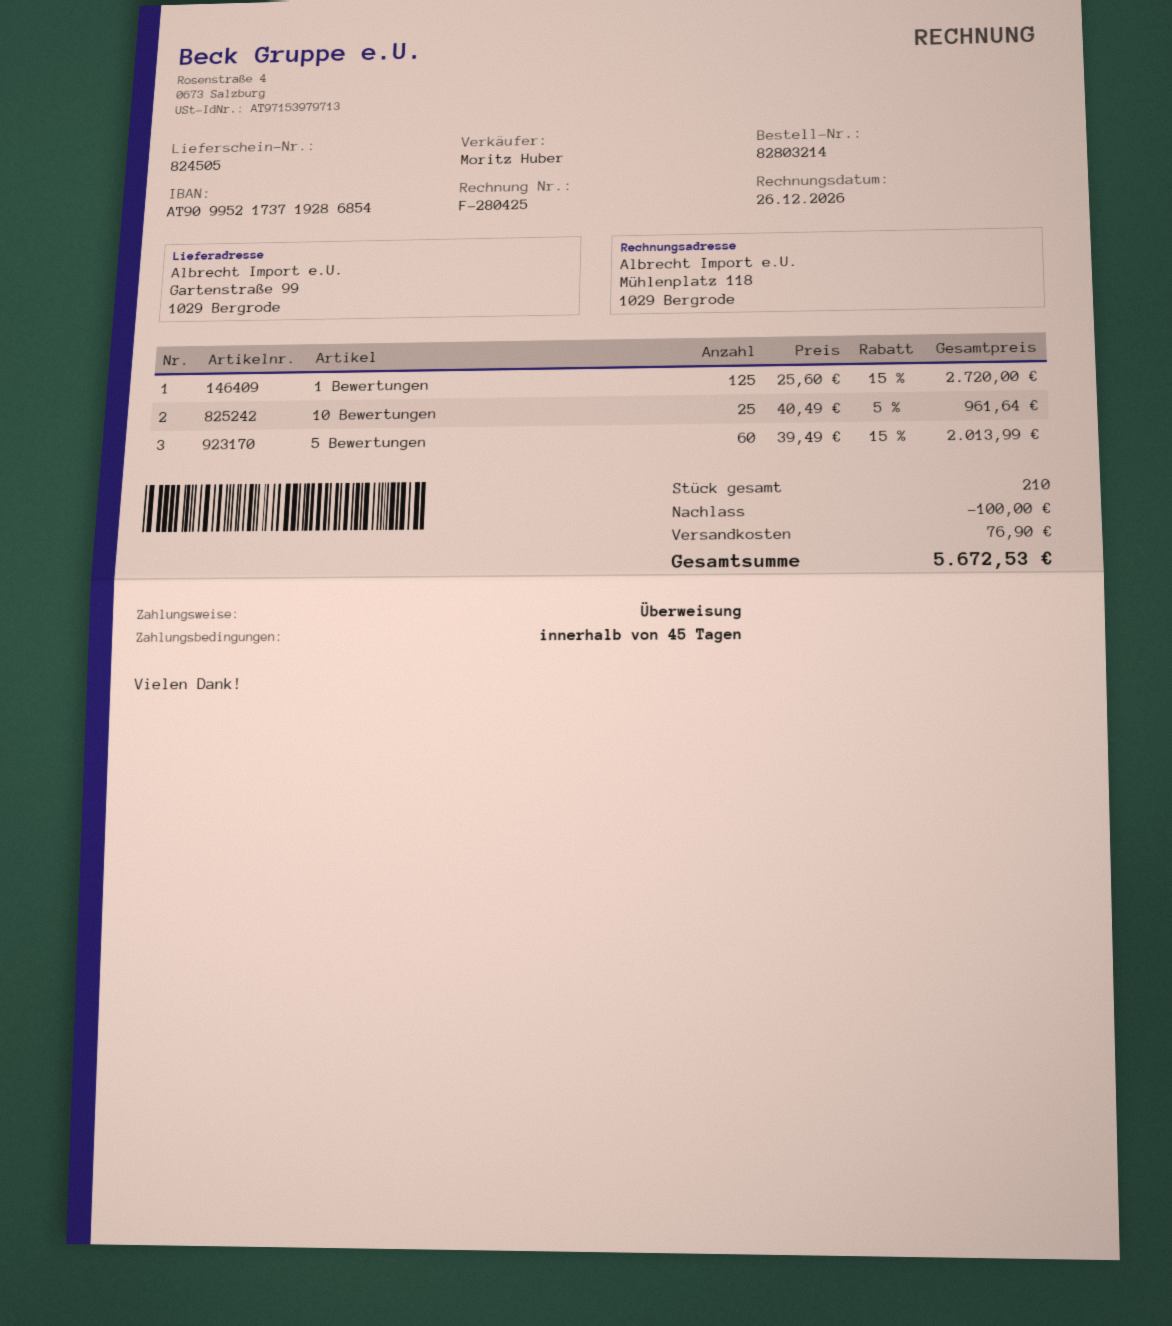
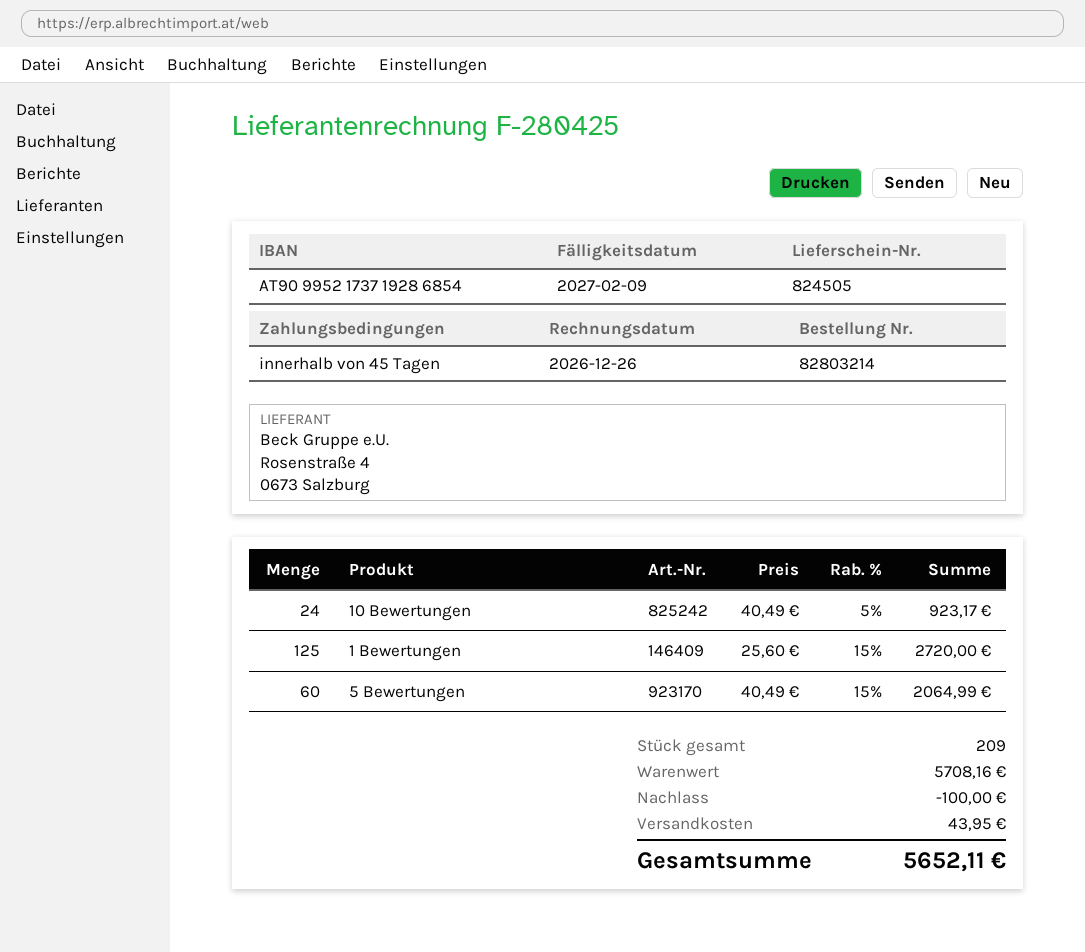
10 Bewertungen: 25 x 40.49 - 5% = 961.64 -> 24 x 40.49 - 5% = 923.17
5 Bewertungen: 60 x 39.49 - 15% = 2013.99 -> 60 x 40.49 - 15% = 2064.99
total quantity: 210 -> 209
shipping: 76.90 -> 43.95
total: 5672.53 -> 5652.11

